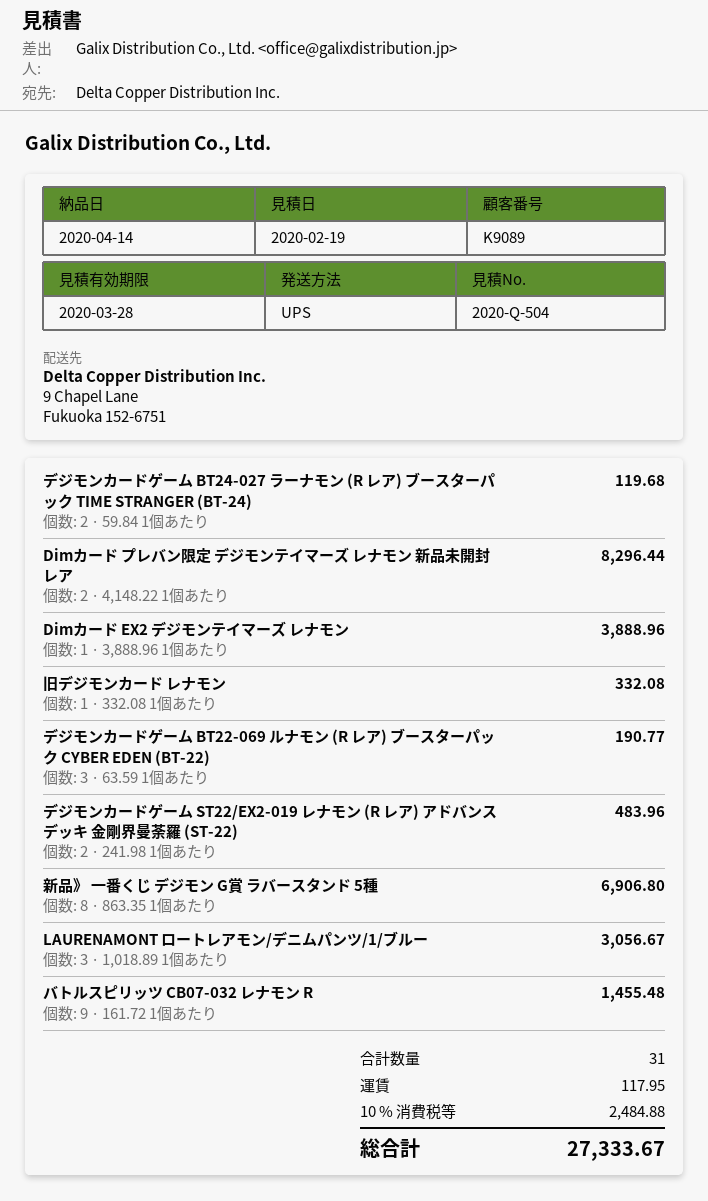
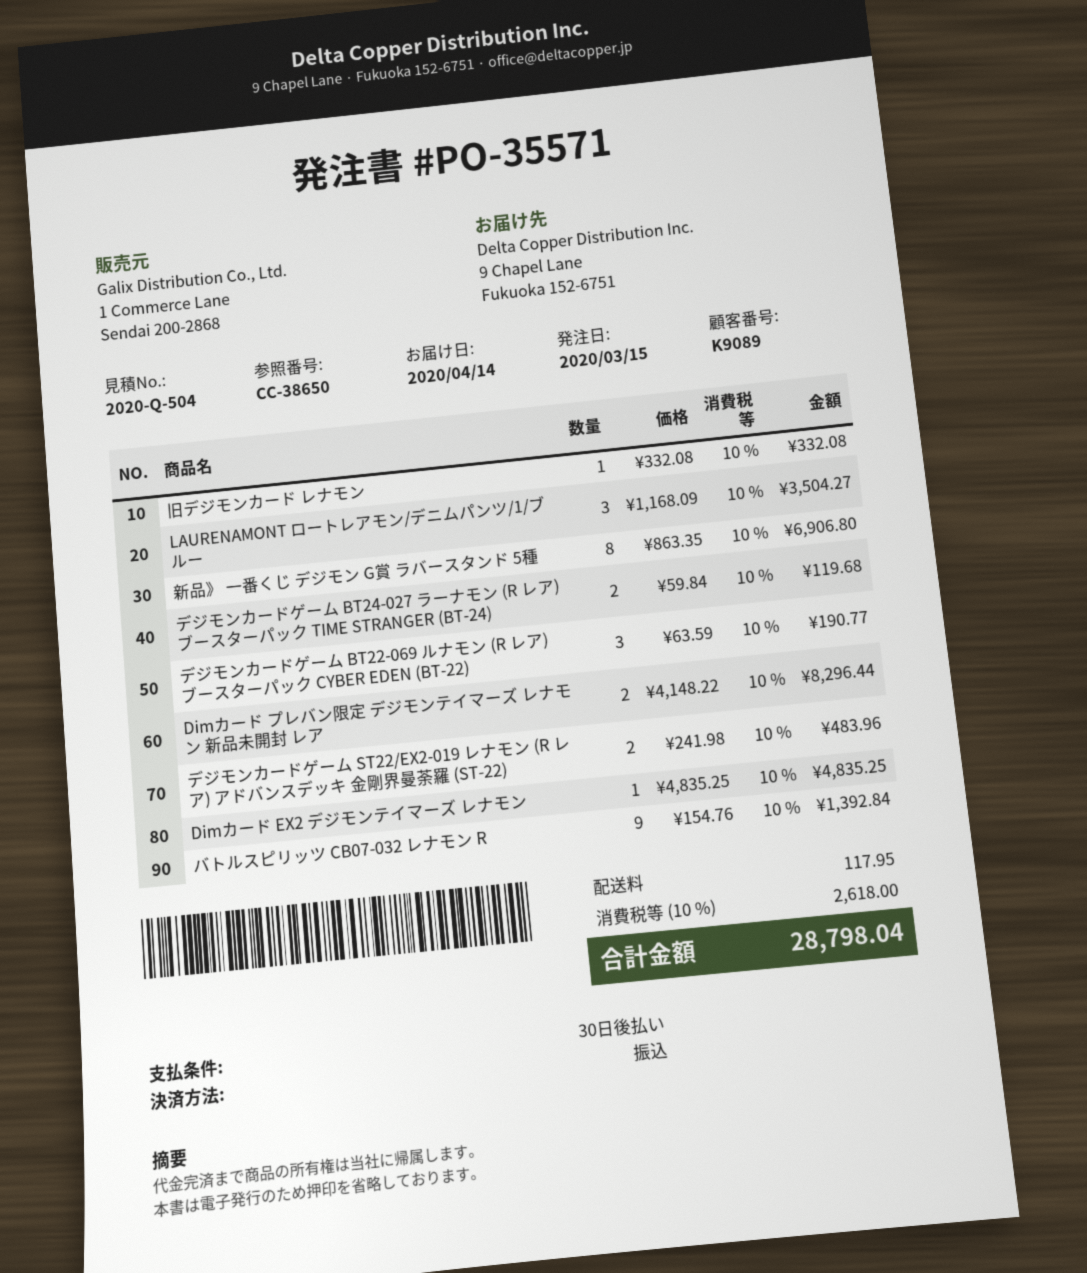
Dimカード EX2 デジモンテイマーズ レナモン: 1 x 3888.96 = 3888.96 -> 1 x 4835.25 = 4835.25
LAURENAMONT ロートレアモン/デニムパンツ/1/ブルー: 3 x 1018.89 = 3056.67 -> 3 x 1168.09 = 3504.27
バトルスピリッツ CB07-032 レナモン R: 9 x 161.72 = 1455.48 -> 9 x 154.76 = 1392.84
tax: 10% = 2484.88 -> 10% = 2618.00
total: 27333.67 -> 28798.04

